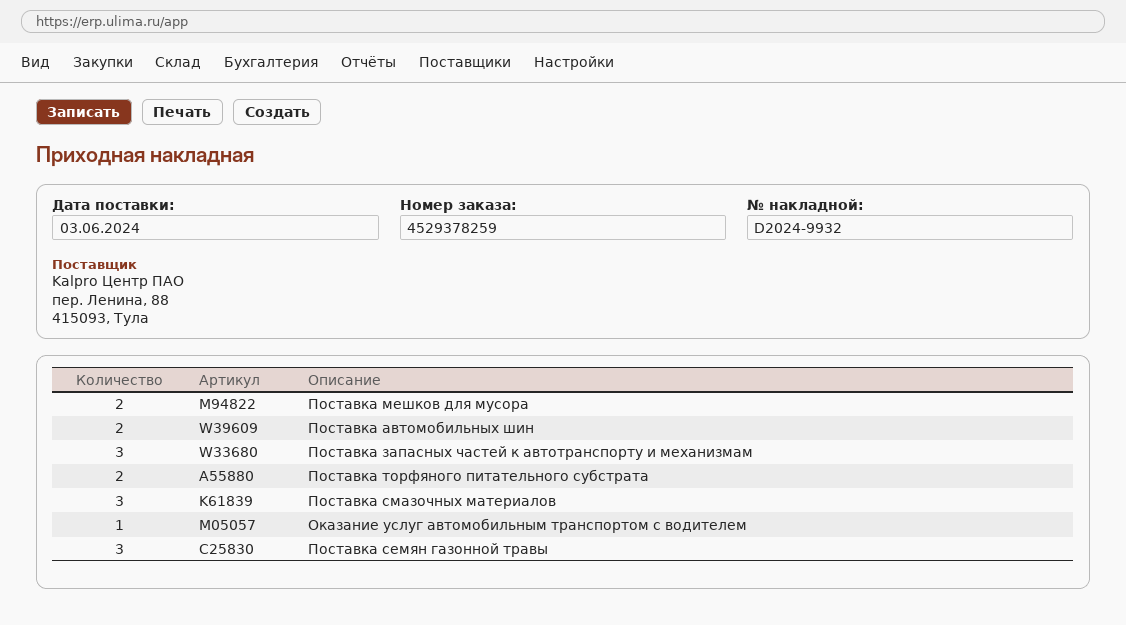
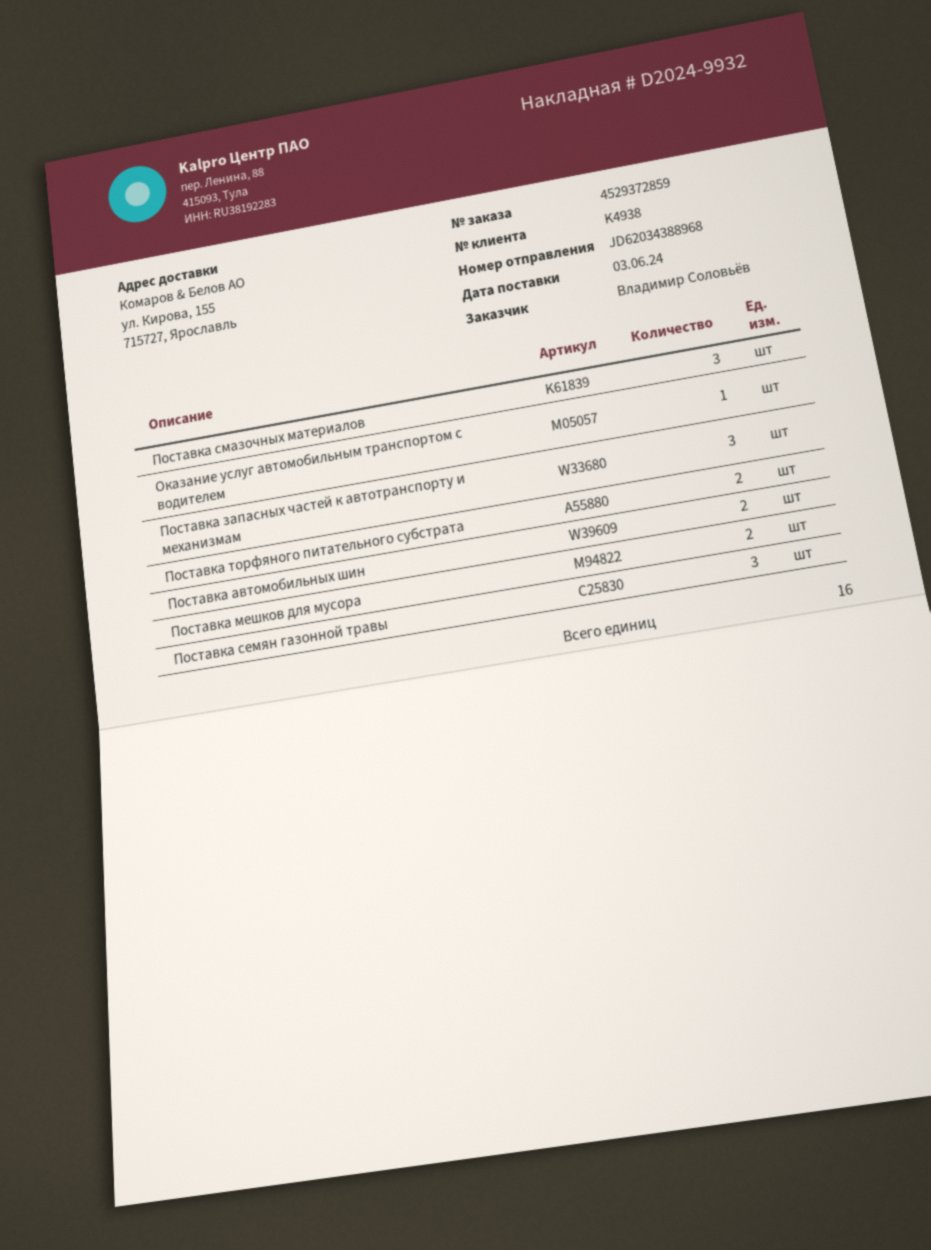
order number: 4529378259 -> 4529372859

